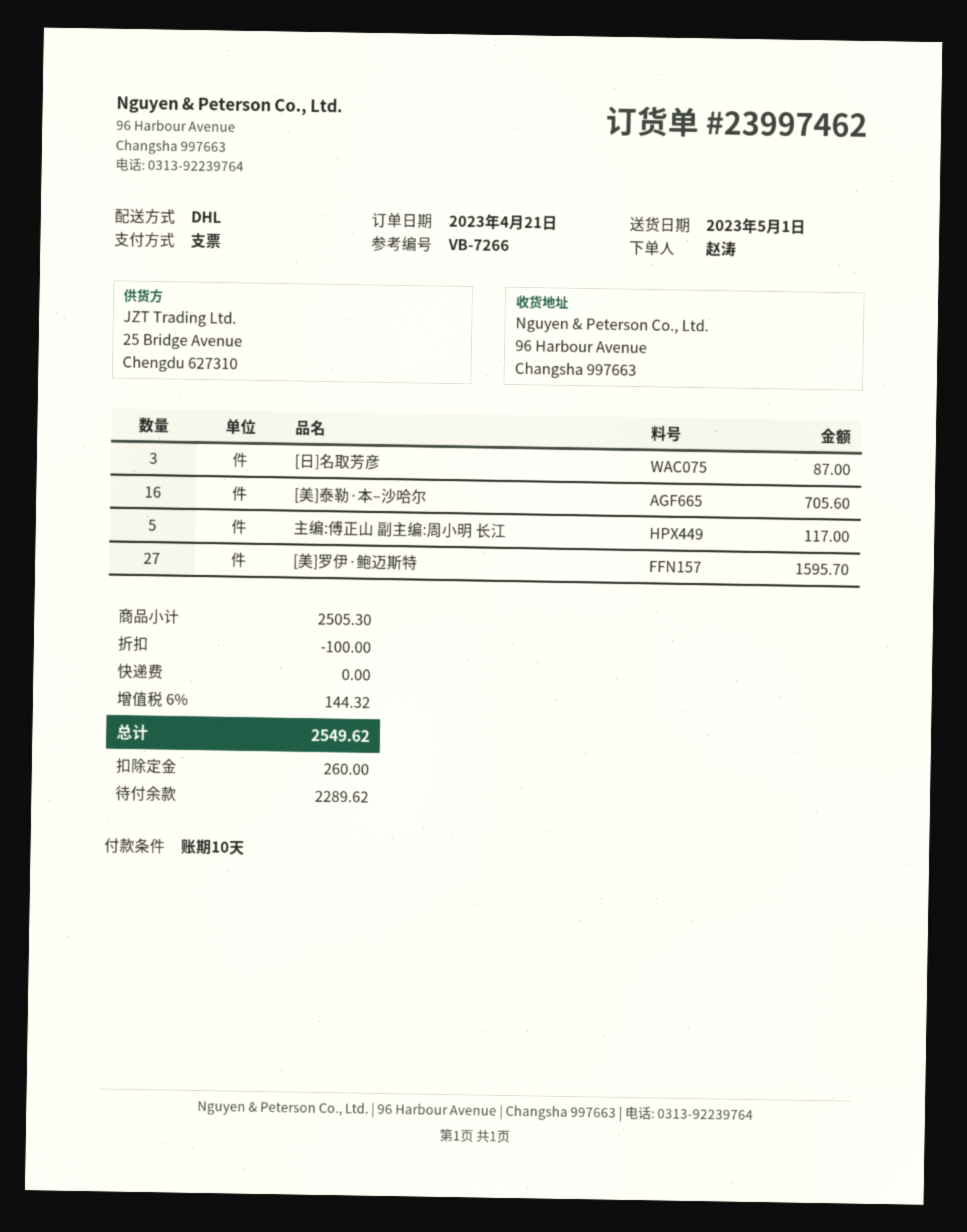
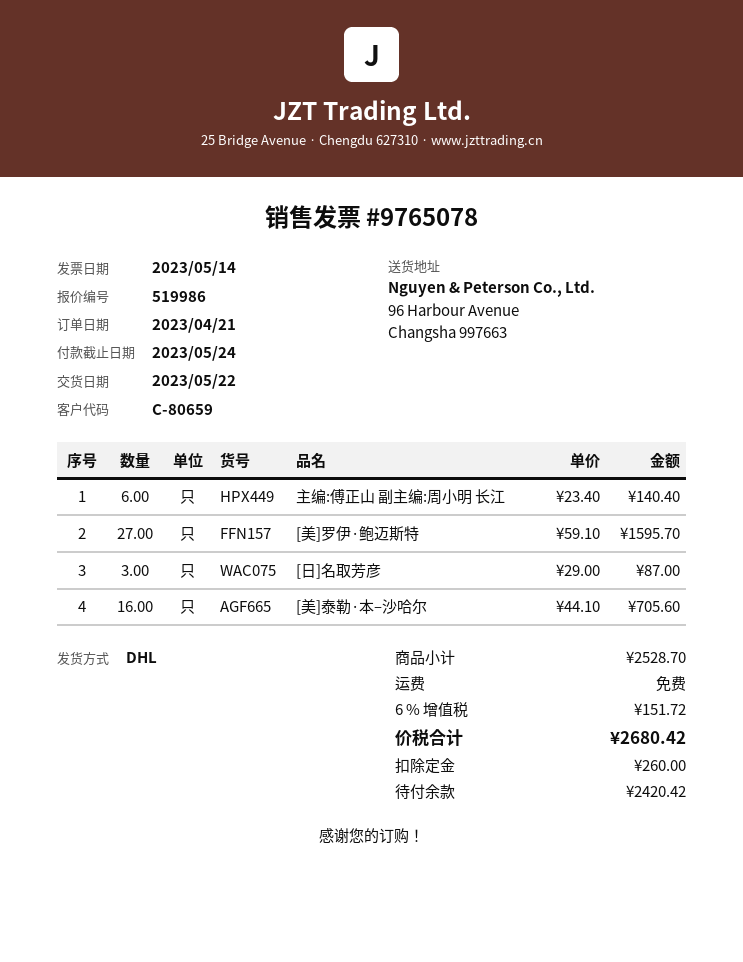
delivery date: 2023-05-01 -> 2023-05-22
主编:傅正山 副主编:周小明 长江: 5 for 117.00 -> 6 for 140.40
subtotal: 2505.30 -> 2528.70
discount: 100.00 -> none
tax: 6% = 144.32 -> 6% = 151.72
total: 2549.62 -> 2680.42
balance: 2289.62 -> 2420.42

